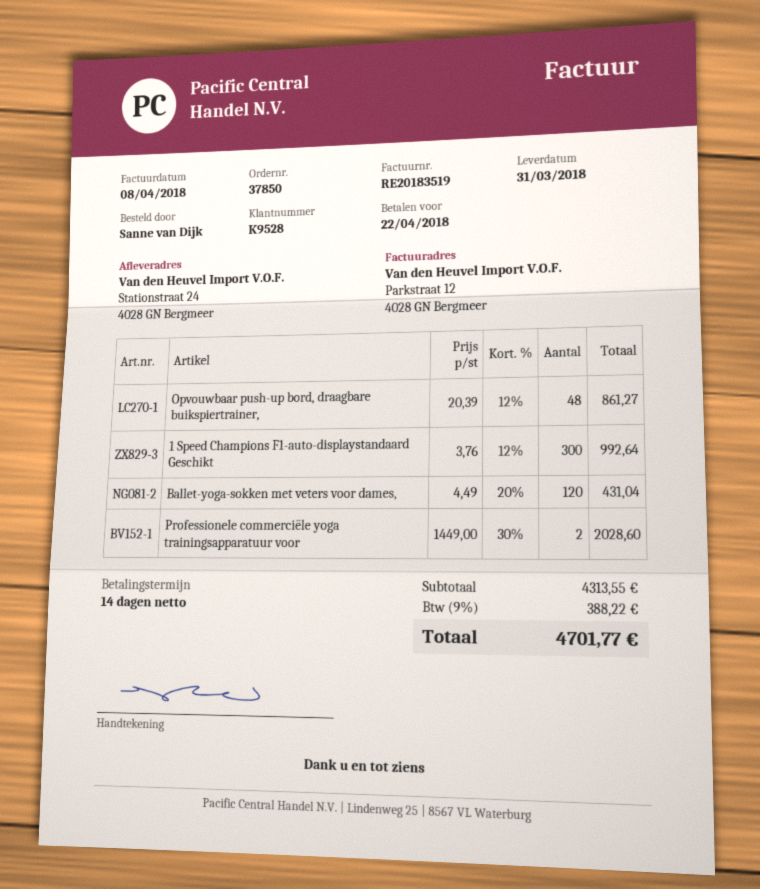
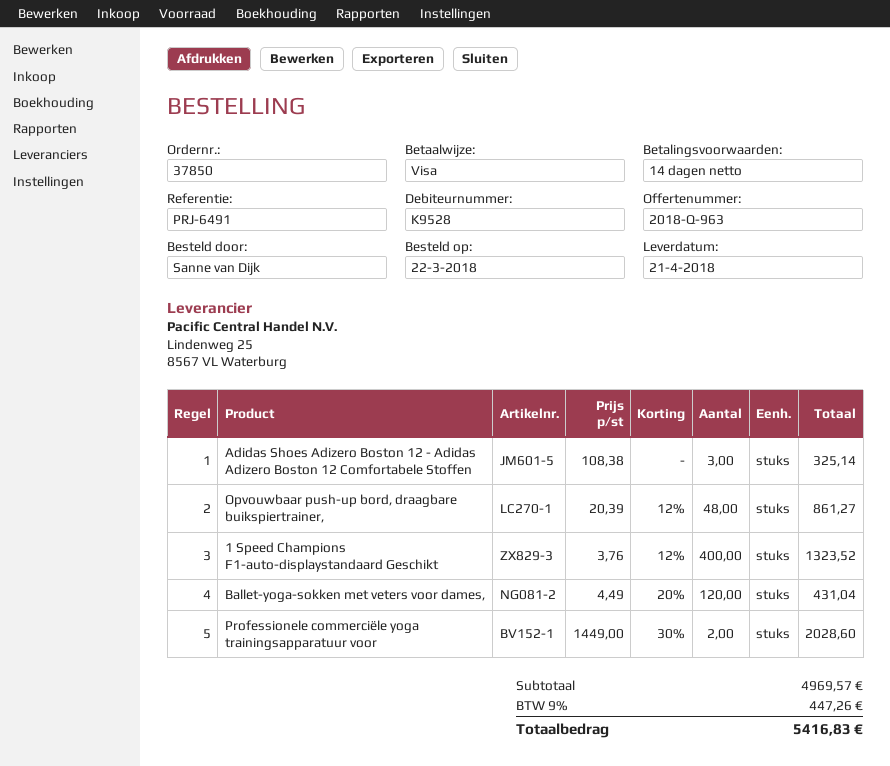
delivery date: 2018-03-31 -> 2018-04-21
1 Speed Champions F1-auto-displaystandaard Geschikt: 300 x 3.76 - 12% = 992.64 -> 400 x 3.76 - 12% = 1323.52
Adidas Shoes Adizero Boston 12 - Adidas Adizero Boston 12 Comfortabele Stoffen: none -> 3 x 108.38 = 325.14
subtotal: 4313.55 -> 4969.57
tax: 9% = 388.22 -> 9% = 447.26
total: 4701.77 -> 5416.83

